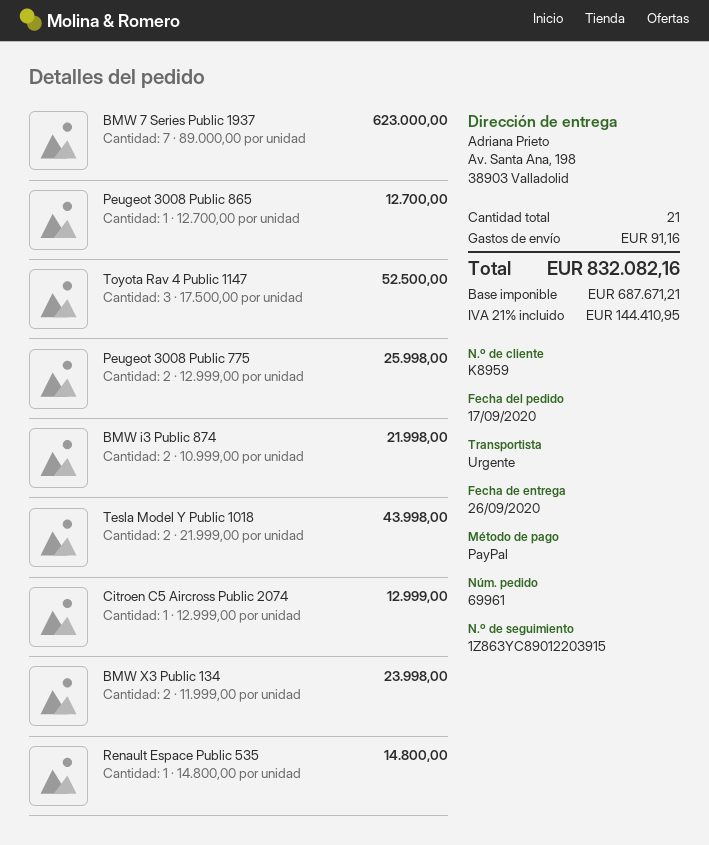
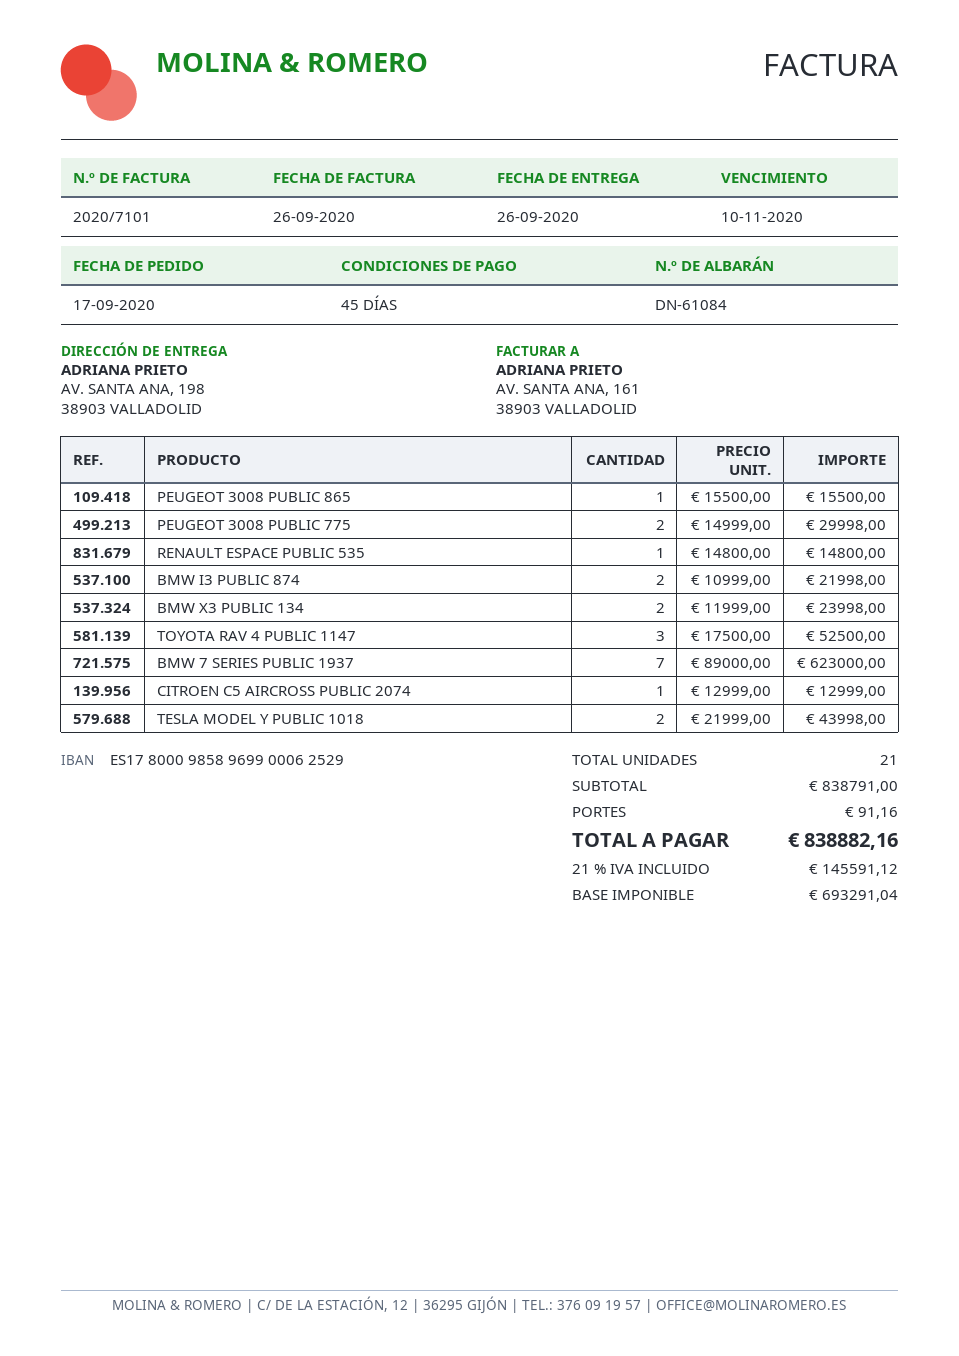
Peugeot 3008 Public 865: 1 x 12700.00 = 12700.00 -> 1 x 15500.00 = 15500.00
Peugeot 3008 Public 775: 2 x 12999.00 = 25998.00 -> 2 x 14999.00 = 29998.00
net: 687671.21 -> 693291.04
tax: 21% = 144410.95 -> 21% = 145591.12
total: 832082.16 -> 838882.16

